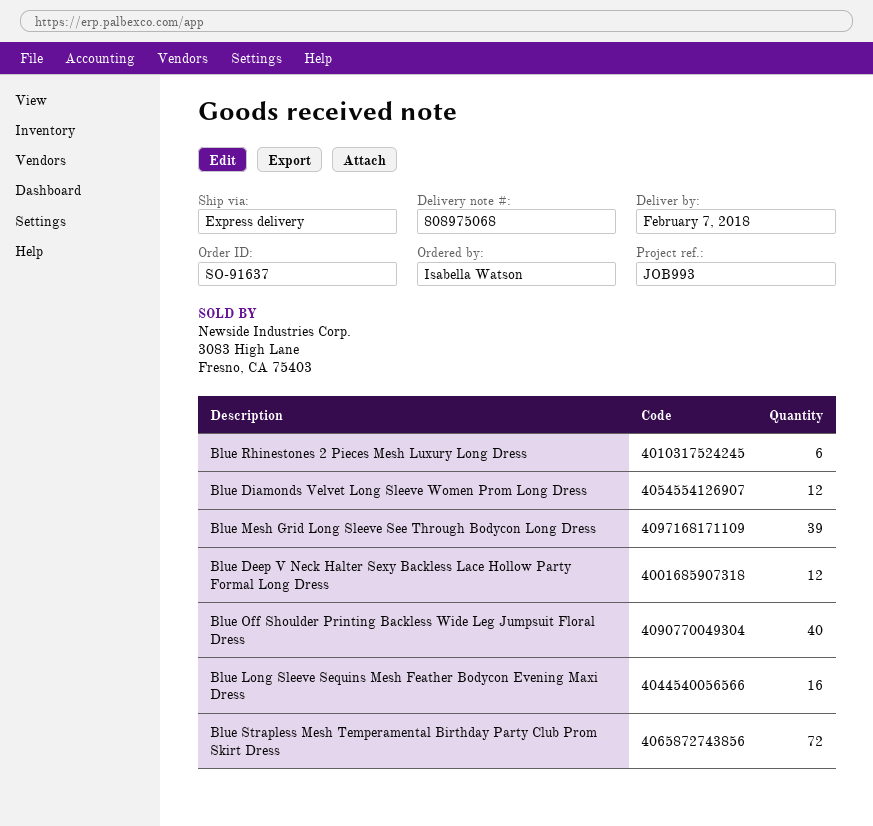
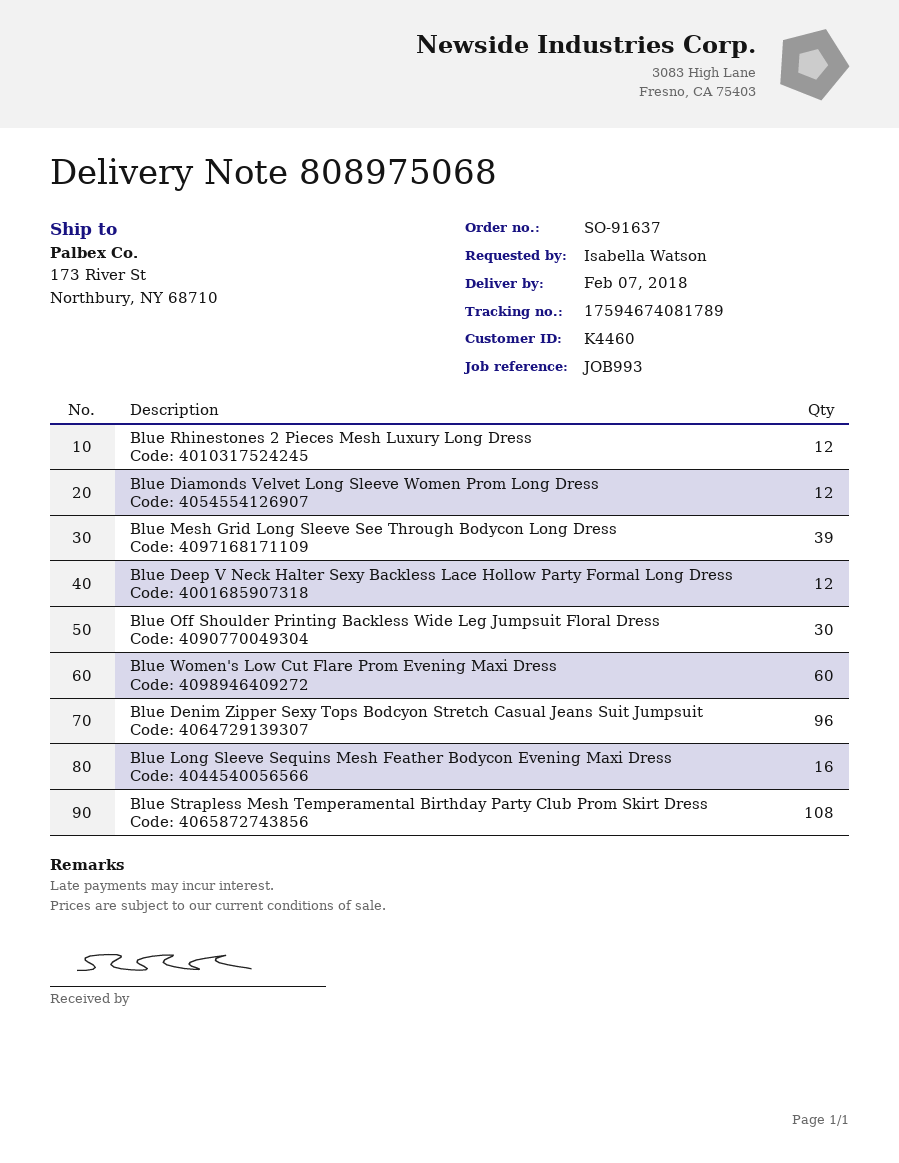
Blue Rhinestones 2 Pieces Mesh Luxury Long Dress: 6 -> 12
Blue Off Shoulder Printing Backless Wide Leg Jumpsuit Floral Dress: 40 -> 30
Blue Strapless Mesh Temperamental Birthday Party Club Prom Skirt Dress: 72 -> 108
Blue Women's Low Cut Flare Prom Evening Maxi Dress: none -> 60
Blue Denim Zipper Sexy Tops Bodcyon Stretch Casual Jeans Suit Jumpsuit: none -> 96

